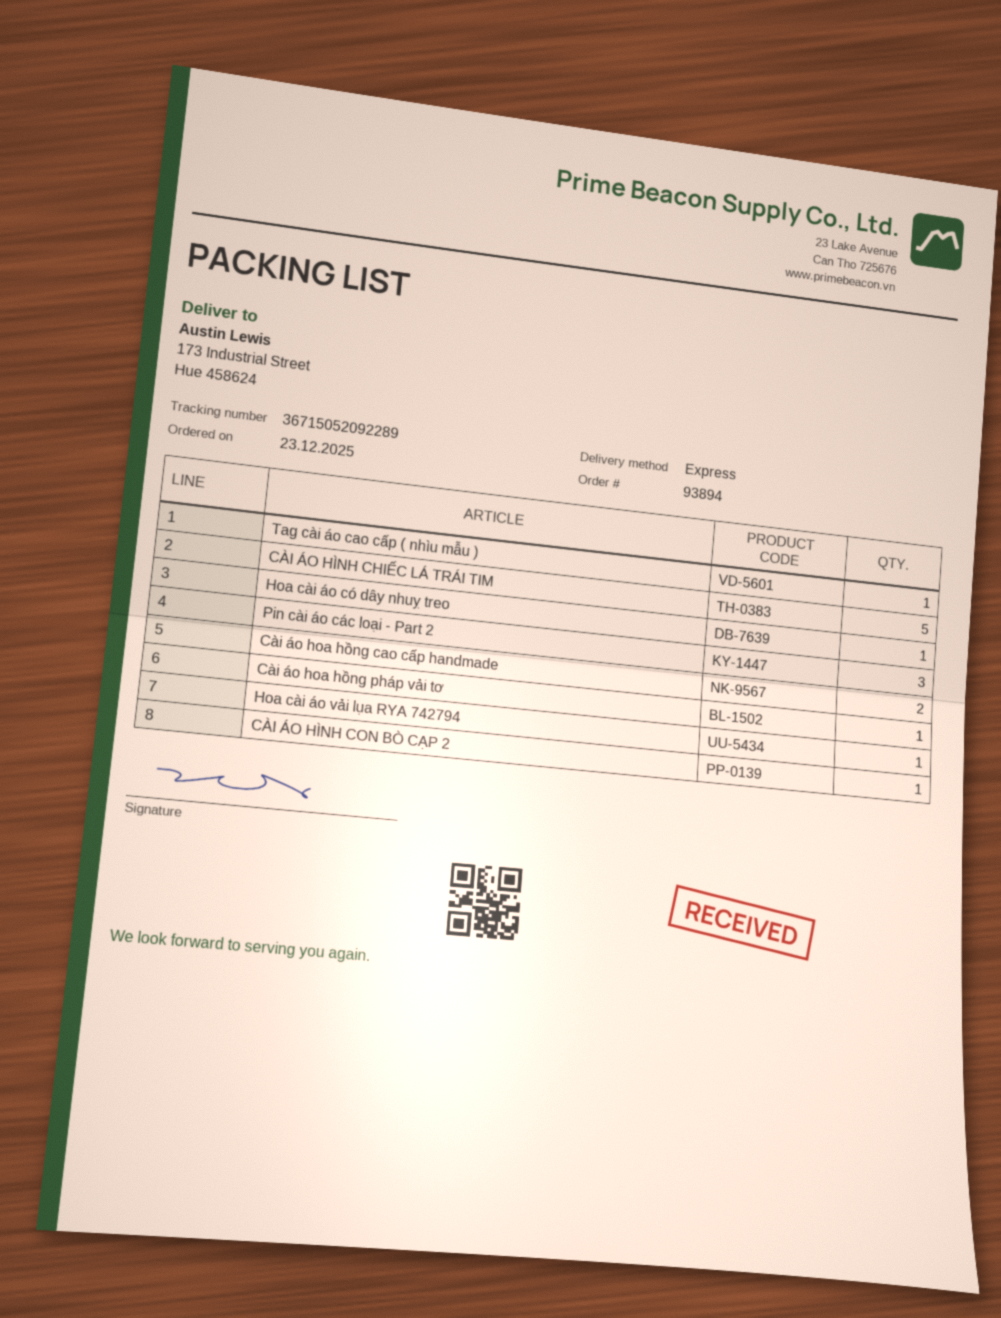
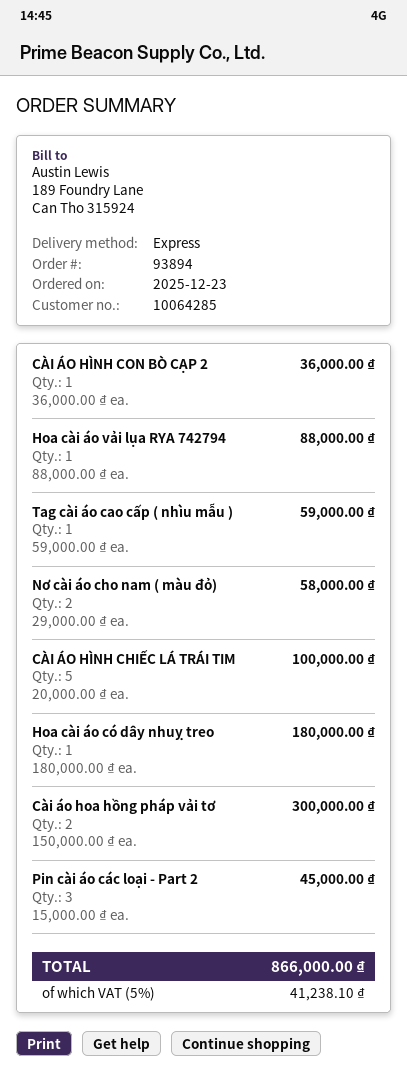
Cài áo hoa hồng cao cấp handmade: 2 -> none
Cài áo hoa hồng pháp vải tơ: 1 -> 2
Nơ cài áo cho nam ( màu đỏ): none -> 2

